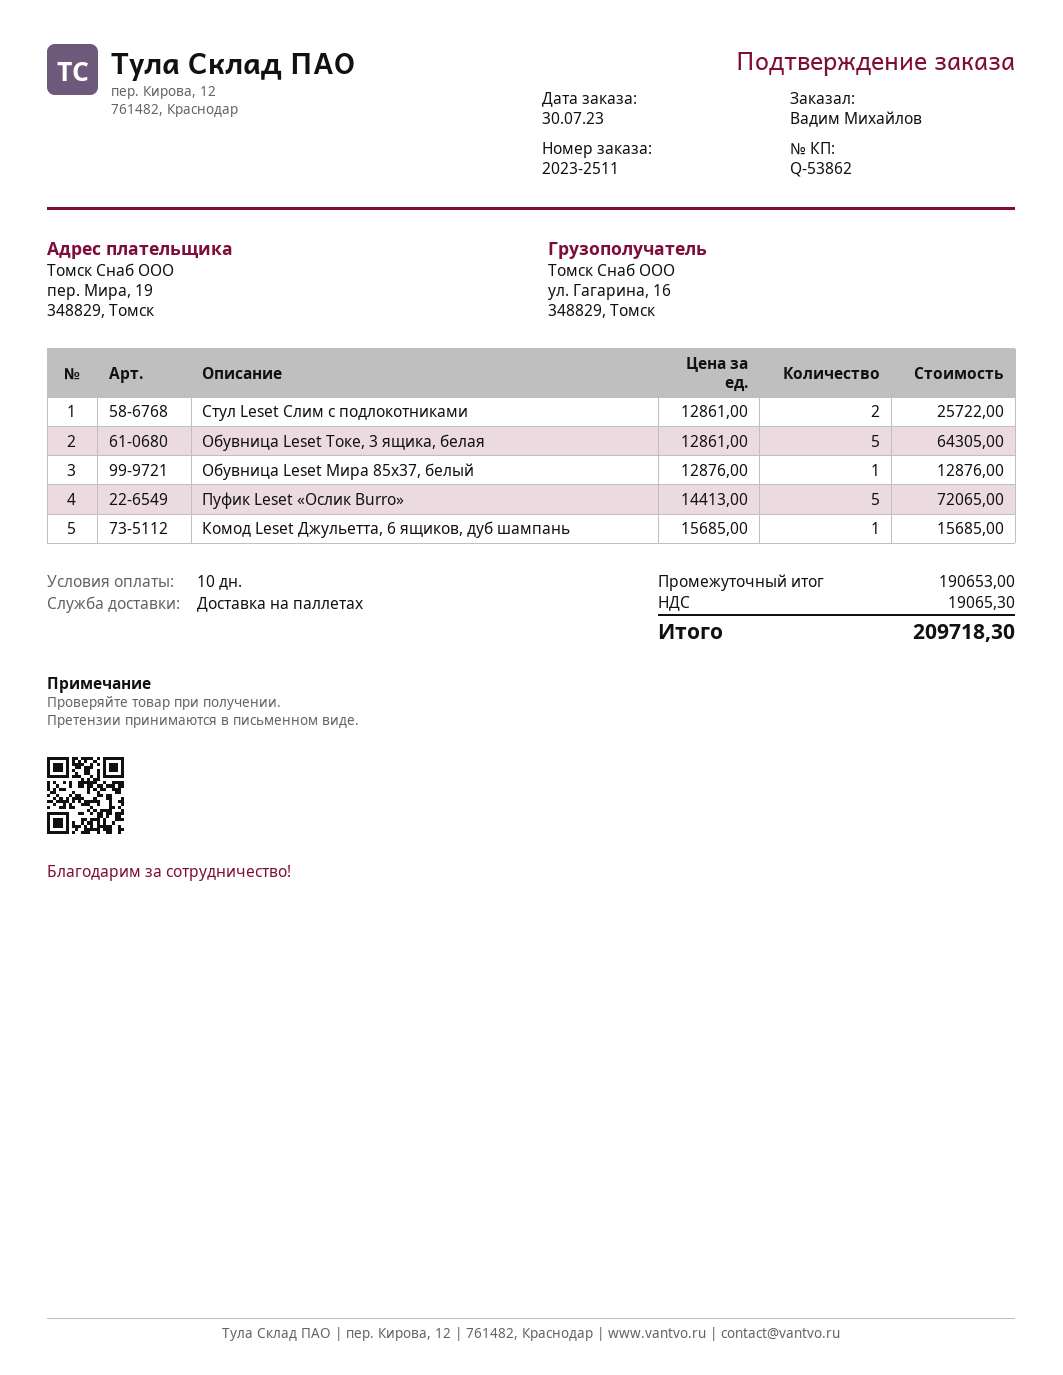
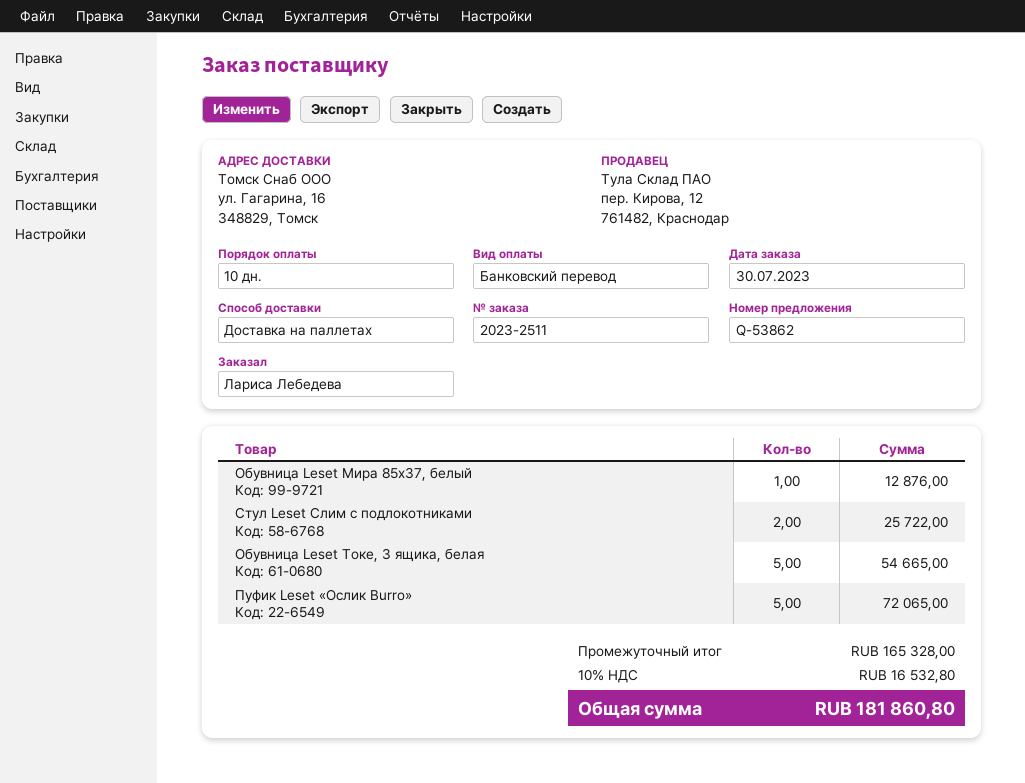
ordered by: Вадим Михайлов -> Лариса Лебедева
Обувница Leset Токе, 3 ящика, белая: 5 for 64305.00 -> 5 for 54665.00
Комод Leset Джульетта, 6 ящиков, дуб шампань: 1 for 15685.00 -> none
subtotal: 190653.00 -> 165328.00
tax: 19065.30 -> 16532.80
total: 209718.30 -> 181860.80

